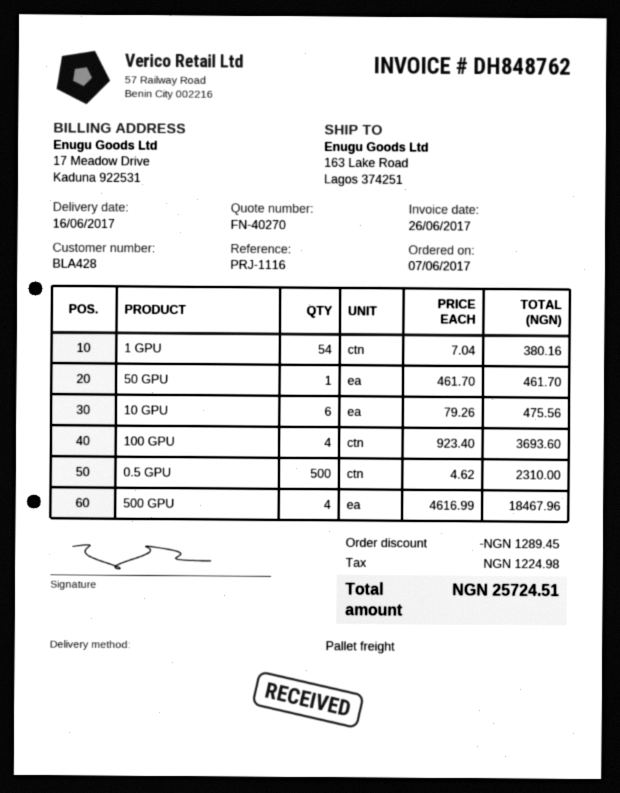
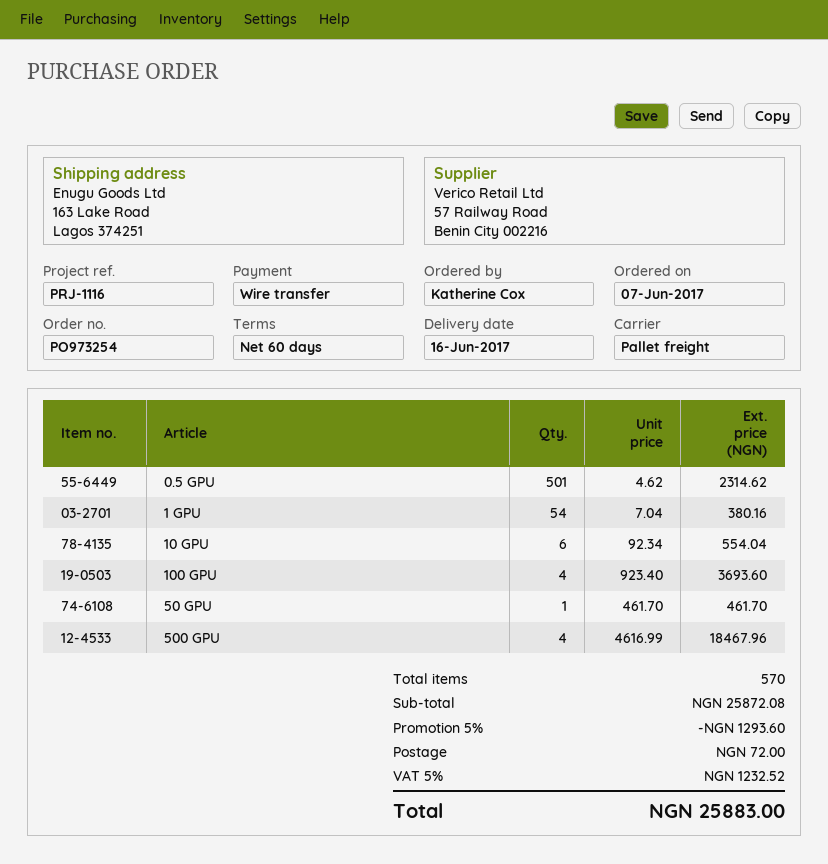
10 GPU: 6 x 79.26 = 475.56 -> 6 x 92.34 = 554.04
0.5 GPU: 500 x 4.62 = 2310.00 -> 501 x 4.62 = 2314.62
discount: 1289.45 -> 1293.60
shipping: none -> 72.00
tax: 1224.98 -> 1232.52
total: 25724.51 -> 25883.00

